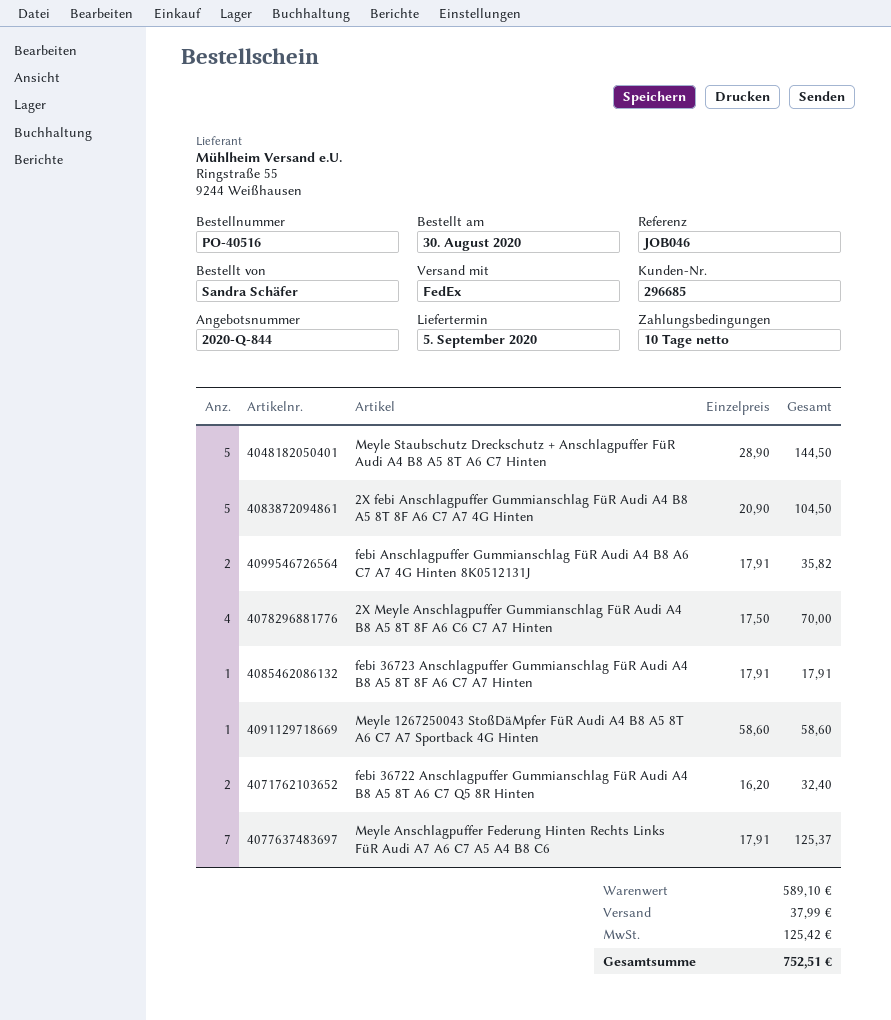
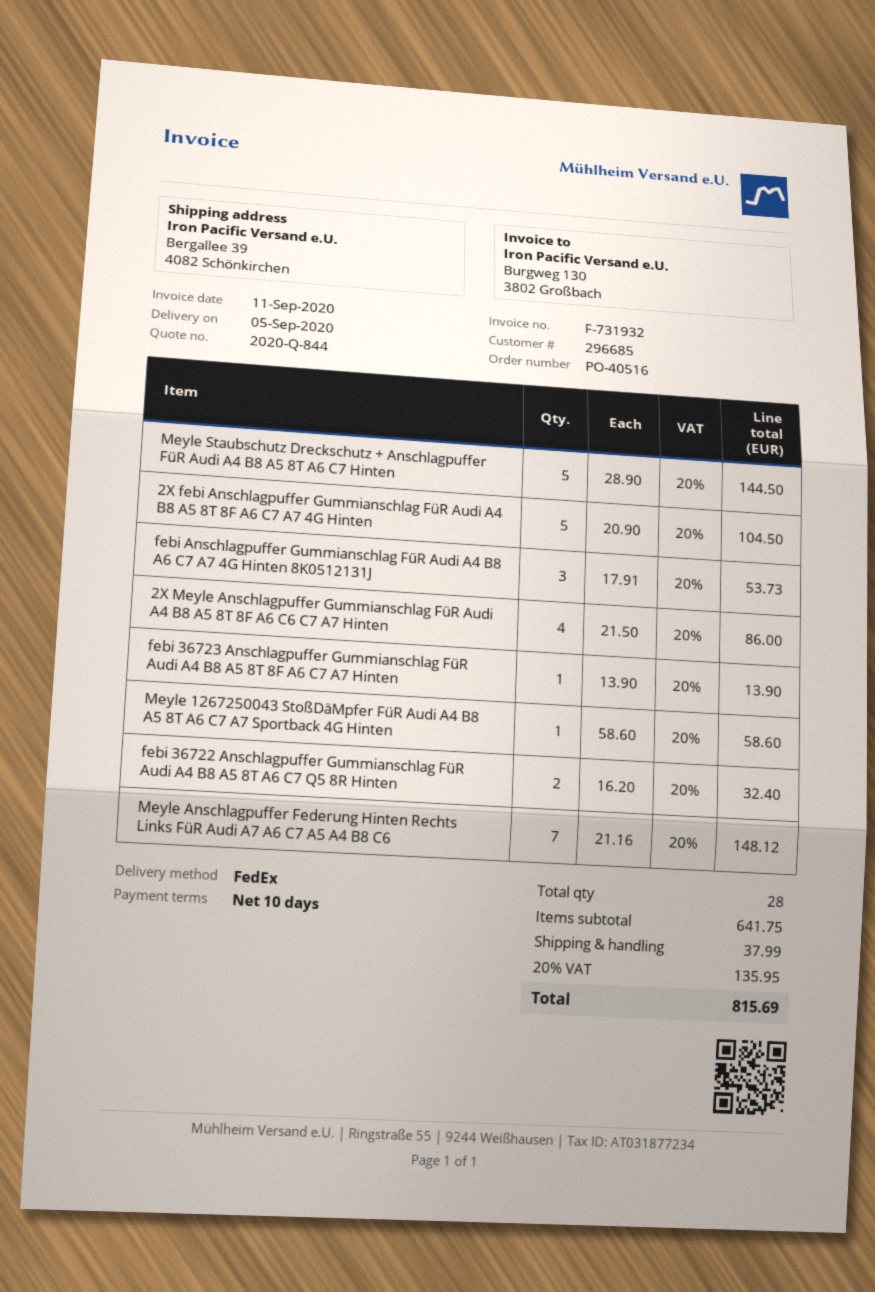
febi Anschlagpuffer Gummianschlag FüR Audi A4 B8 A6 C7 A7 4G Hinten 8K0512131J: 2 x 17.91 = 35.82 -> 3 x 17.91 = 53.73
2X Meyle Anschlagpuffer Gummianschlag FüR Audi A4 B8 A5 8T 8F A6 C6 C7 A7 Hinten: 4 x 17.50 = 70.00 -> 4 x 21.50 = 86.00
febi 36723 Anschlagpuffer Gummianschlag FüR Audi A4 B8 A5 8T 8F A6 C7 A7 Hinten: 1 x 17.91 = 17.91 -> 1 x 13.90 = 13.90
Meyle Anschlagpuffer Federung Hinten Rechts Links FüR Audi A7 A6 C7 A5 A4 B8 C6: 7 x 17.91 = 125.37 -> 7 x 21.16 = 148.12
subtotal: 589.10 -> 641.75
tax: 125.42 -> 135.95
total: 752.51 -> 815.69

